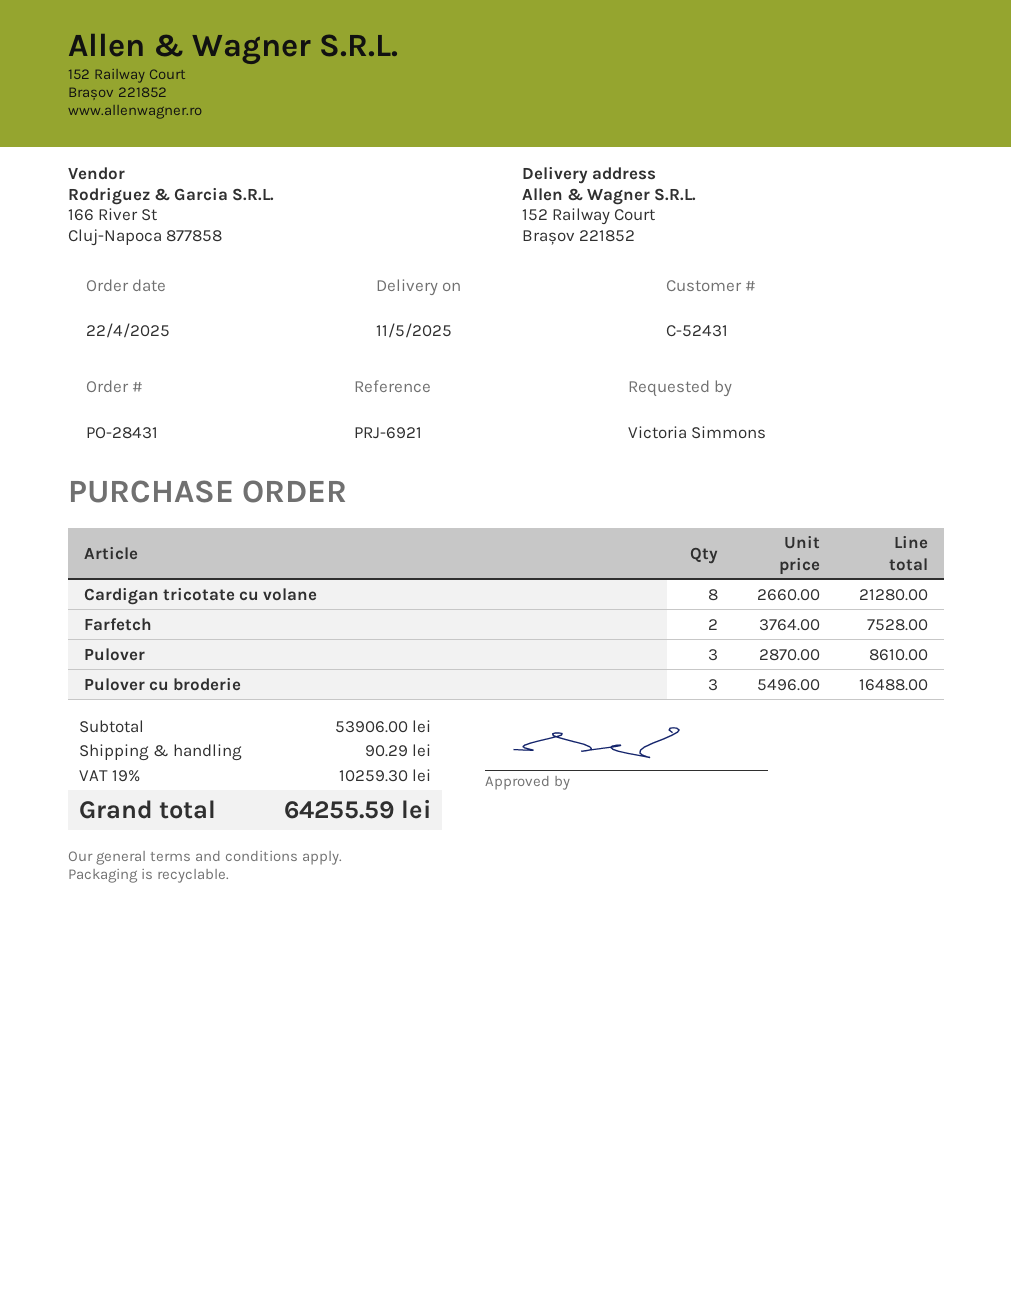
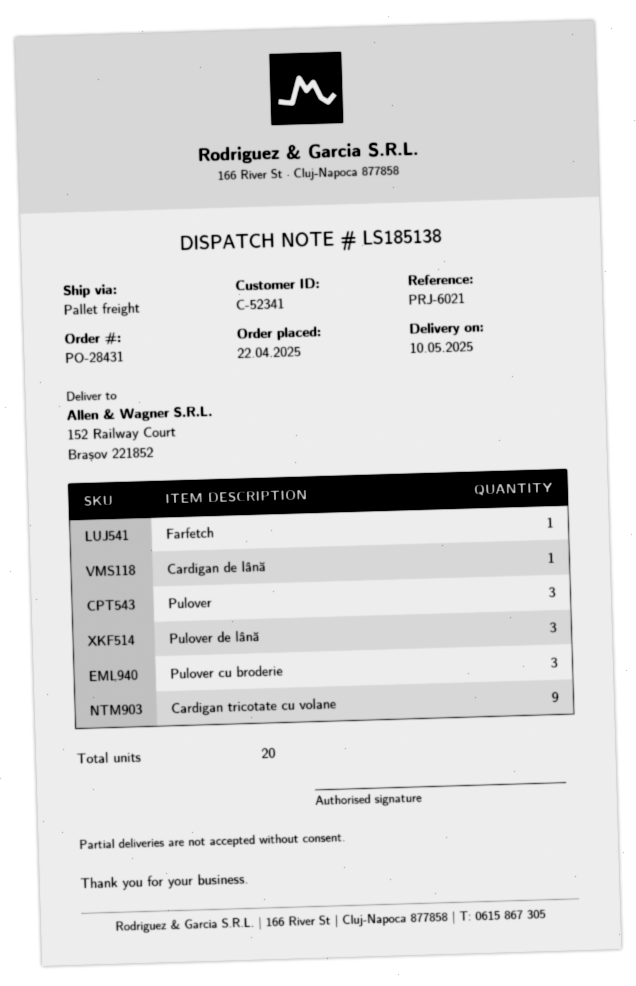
delivery date: 2025-05-11 -> 2025-05-10
customer number: C-52431 -> C-52341
reference: PRJ-6921 -> PRJ-6021
Cardigan tricotate cu volane: 8 -> 9
Farfetch: 2 -> 1
Cardigan de lână: none -> 1
Pulover de lână: none -> 3

